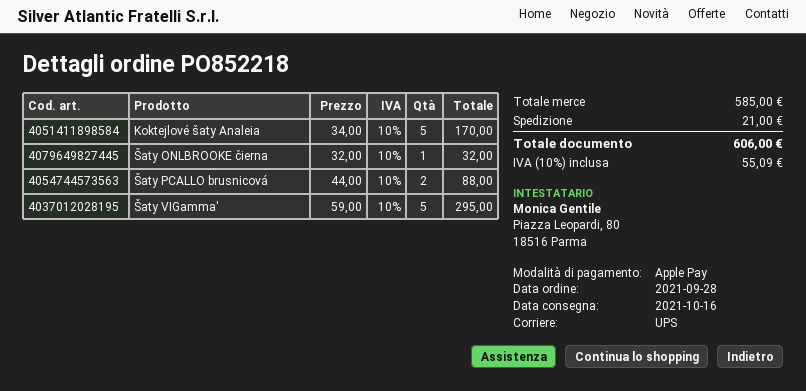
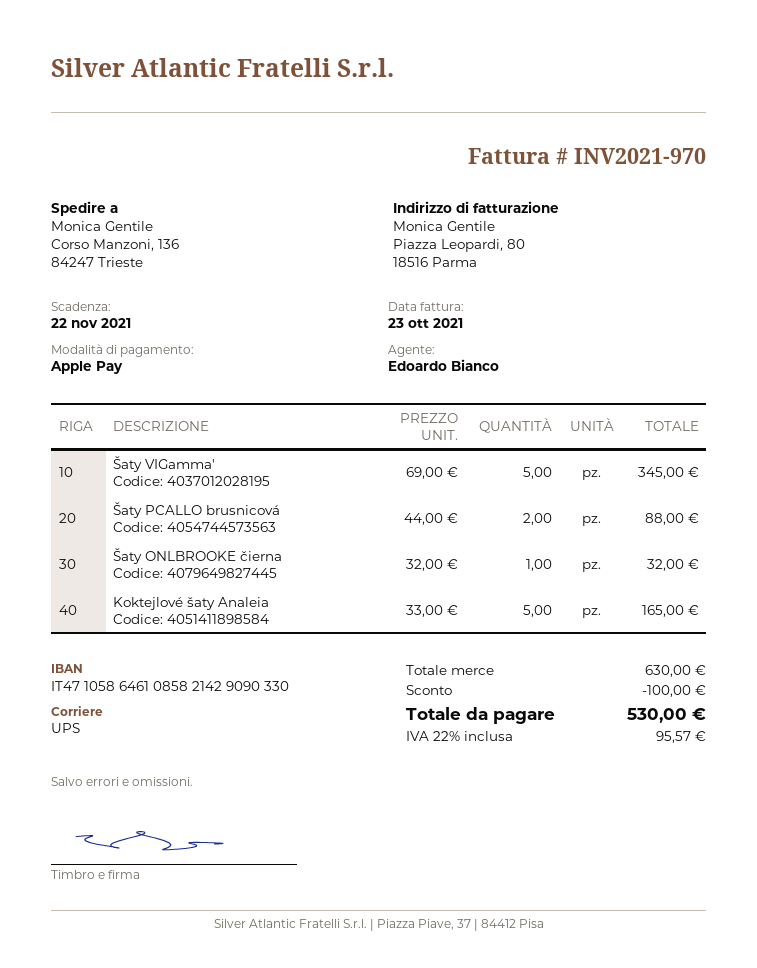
Koktejlové šaty Analeia: 5 x 34.00 = 170.00 -> 5 x 33.00 = 165.00
Šaty VIGamma': 5 x 59.00 = 295.00 -> 5 x 69.00 = 345.00
subtotal: 585.00 -> 630.00
discount: none -> 100.00
shipping: 21.00 -> none
tax: 10% = 55.09 -> 22% = 95.57
total: 606.00 -> 530.00

